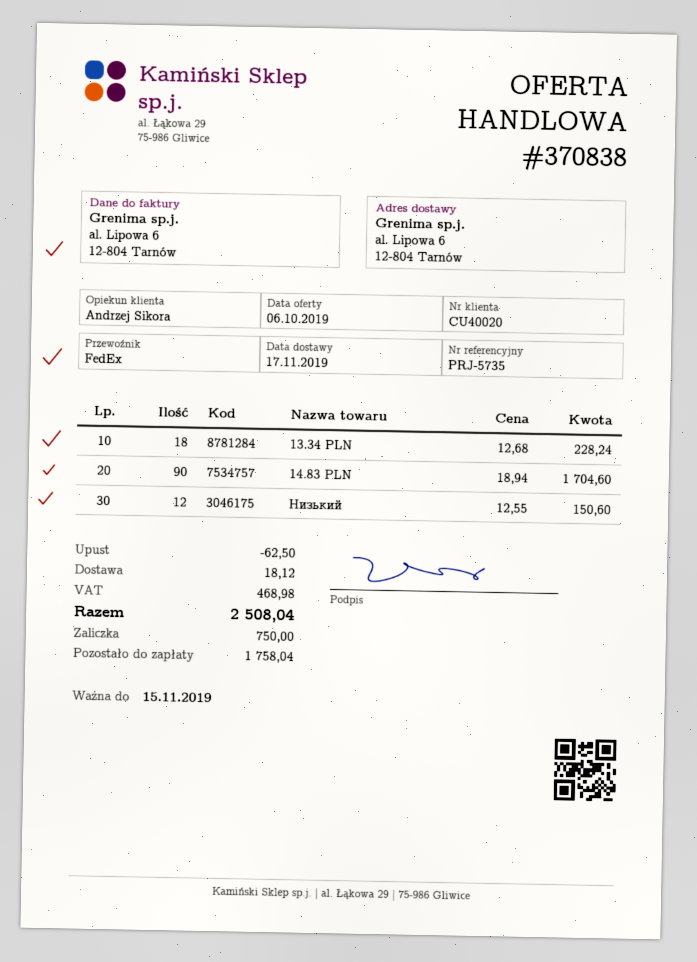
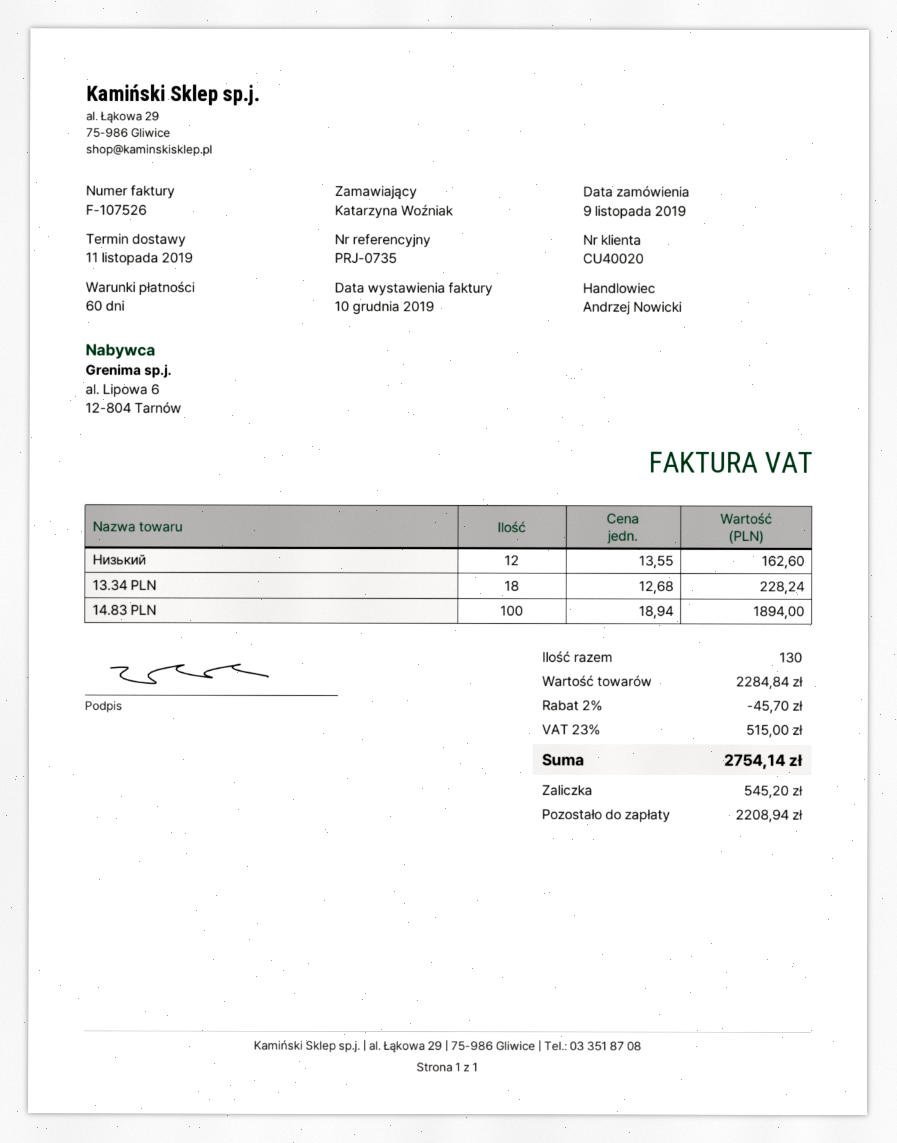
delivery date: 2019-11-17 -> 2019-11-11
reference: PRJ-5735 -> PRJ-0735
sales rep: Andrzej Sikora -> Andrzej Nowicki
14.83 PLN: 90 x 18.94 = 1704.60 -> 100 x 18.94 = 1894.00
Низький: 12 x 12.55 = 150.60 -> 12 x 13.55 = 162.60
discount: 62.50 -> 45.70
shipping: 18.12 -> none
tax: 468.98 -> 515.00
total: 2508.04 -> 2754.14
deposit: 750.00 -> 545.20
balance: 1758.04 -> 2208.94

